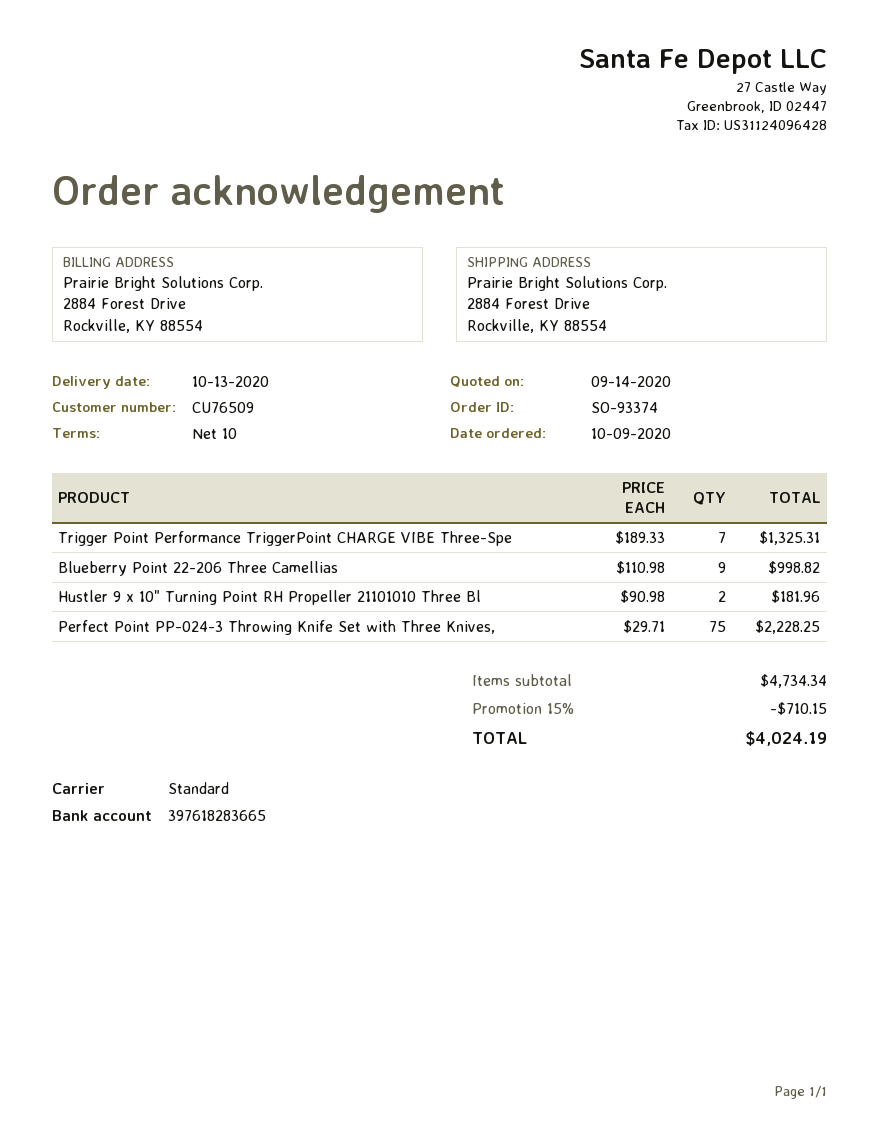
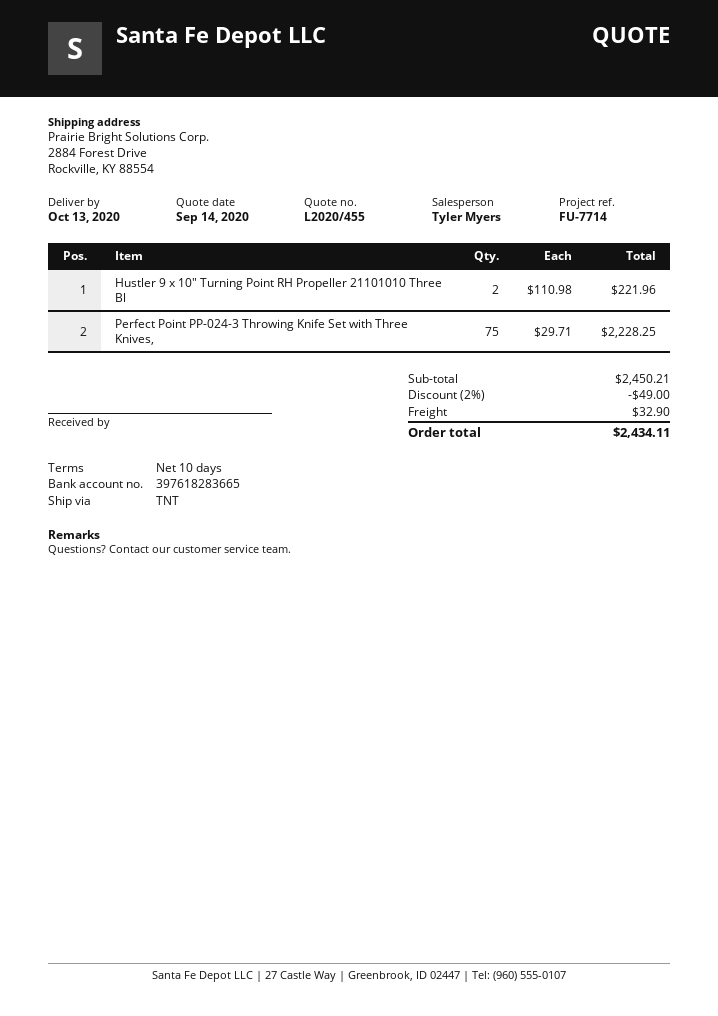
shipping method: standard -> TNT
Trigger Point Performance TriggerPoint CHARGE VIBE Three-Spe: 7 x 189.33 = 1325.31 -> none
Blueberry Point 22-206 Three Camellias: 9 x 110.98 = 998.82 -> none
Hustler 9 x 10" Turning Point RH Propeller 21101010 Three Bl: 2 x 90.98 = 181.96 -> 2 x 110.98 = 221.96
subtotal: 4734.34 -> 2450.21
discount: 15% = 710.15 -> 2% = 49.00
shipping: none -> 32.90
total: 4024.19 -> 2434.11

